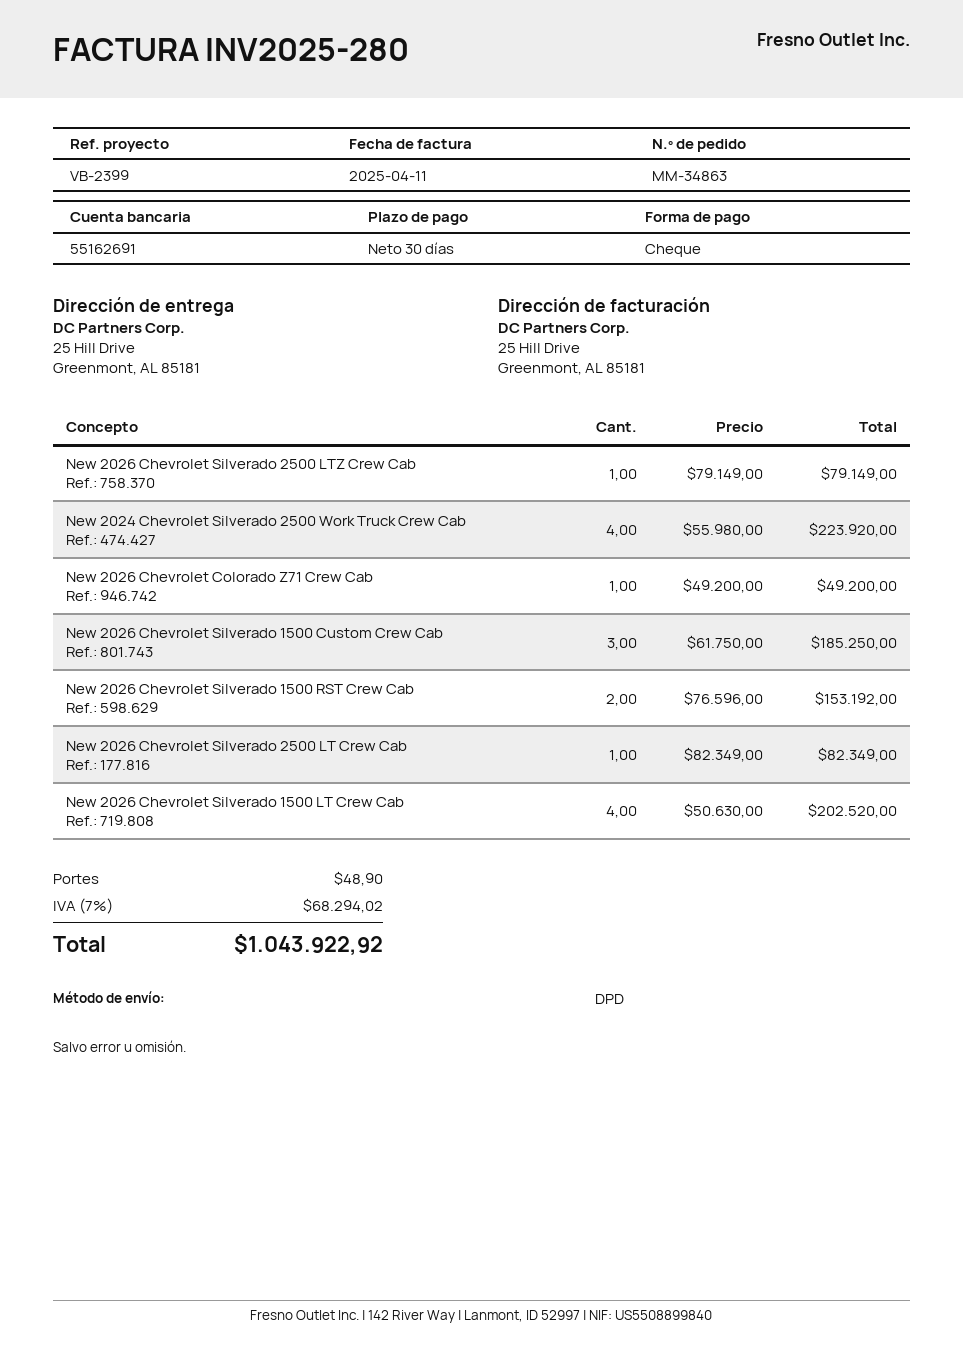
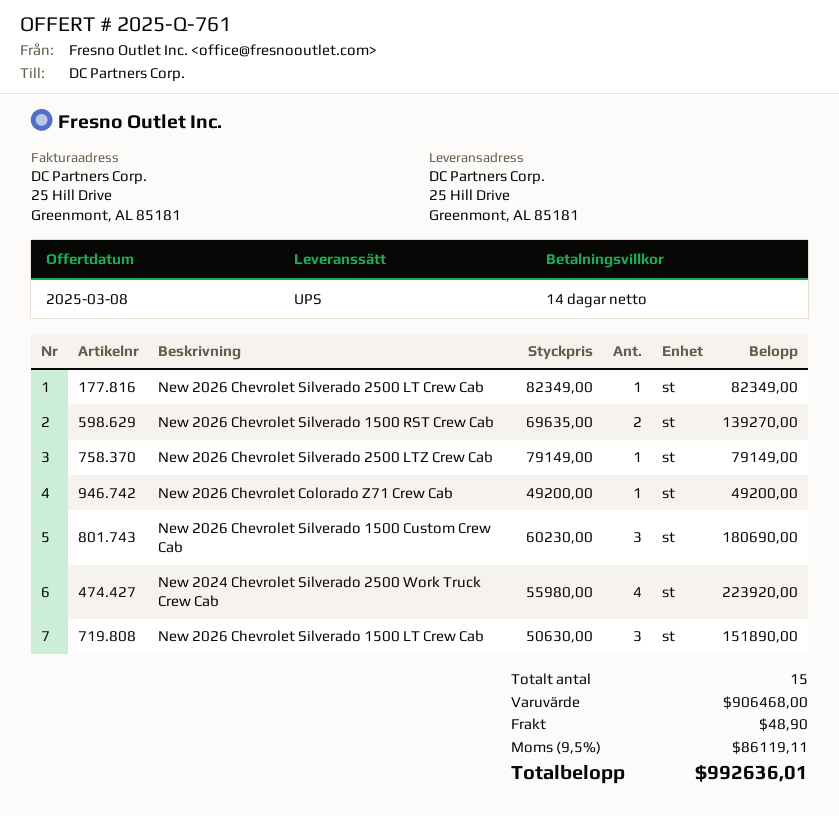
payment terms: 30 days -> 14 days
shipping method: DPD -> UPS
New 2026 Chevrolet Silverado 1500 Custom Crew Cab: 3 x 61750.00 = 185250.00 -> 3 x 60230.00 = 180690.00
New 2026 Chevrolet Silverado 1500 RST Crew Cab: 2 x 76596.00 = 153192.00 -> 2 x 69635.00 = 139270.00
New 2026 Chevrolet Silverado 1500 LT Crew Cab: 4 x 50630.00 = 202520.00 -> 3 x 50630.00 = 151890.00
tax: 7% = 68294.02 -> 9.5% = 86119.11
total: 1043922.92 -> 992636.01

